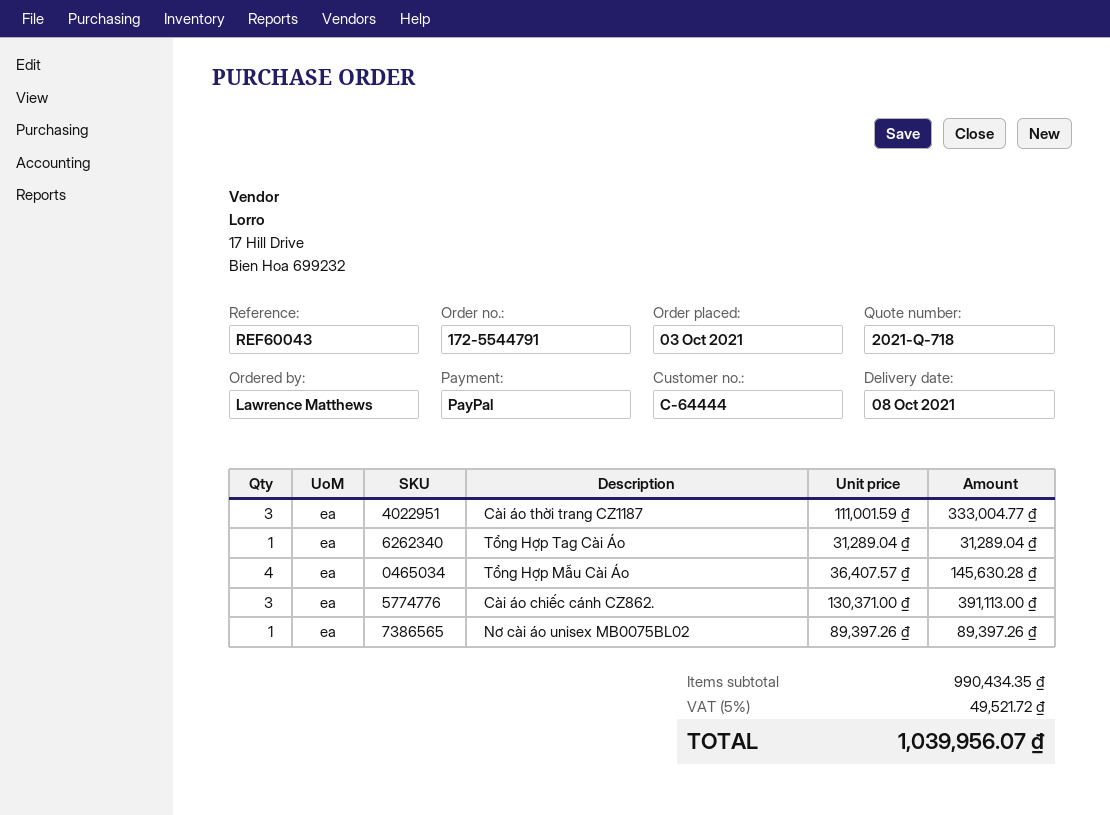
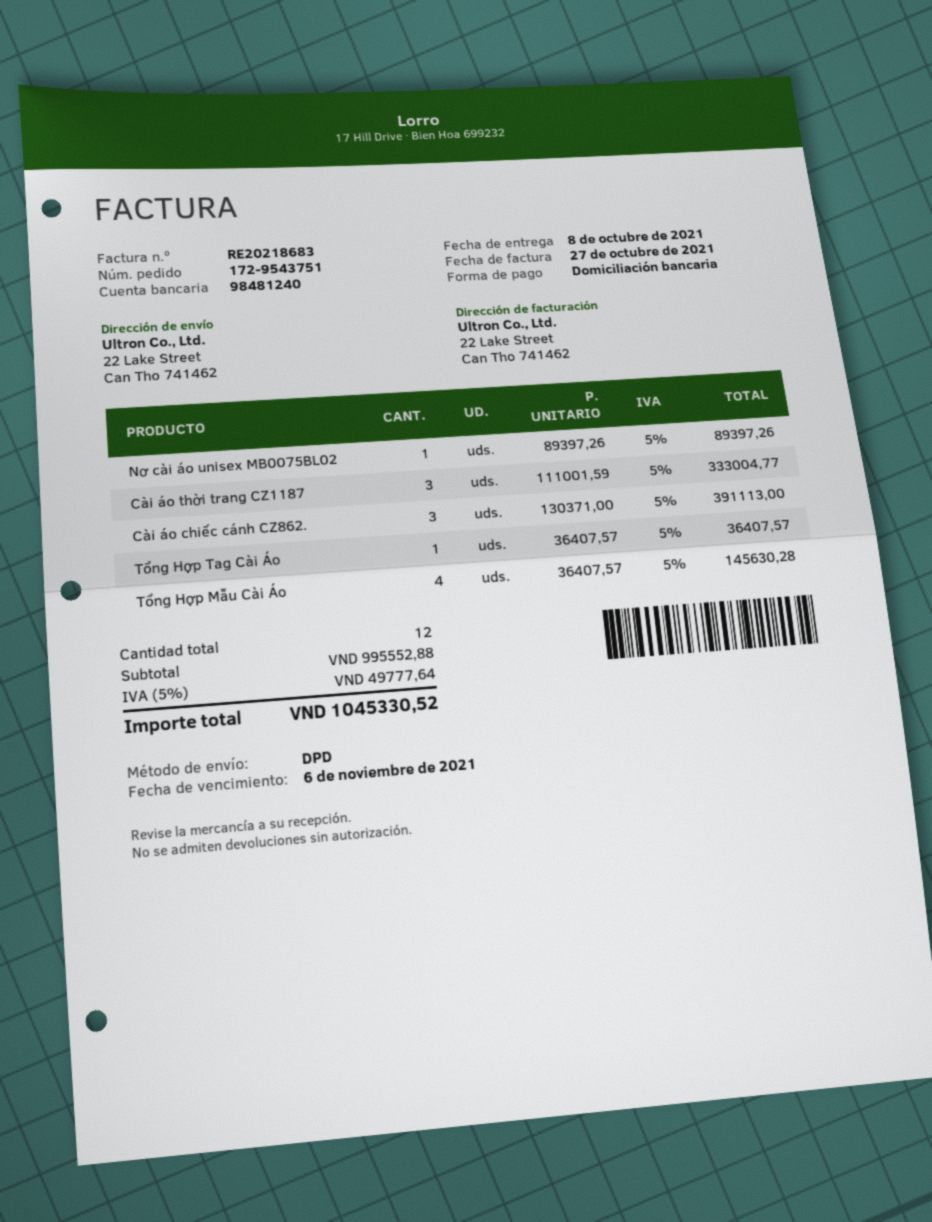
order number: 172-5544791 -> 172-9543751
payment method: PayPal -> direct debit
Tổng Hợp Tag Cài Áo: 1 x 31289.04 = 31289.04 -> 1 x 36407.57 = 36407.57
subtotal: 990434.35 -> 995552.88
tax: 5% = 49521.72 -> 5% = 49777.64
total: 1039956.07 -> 1045330.52

